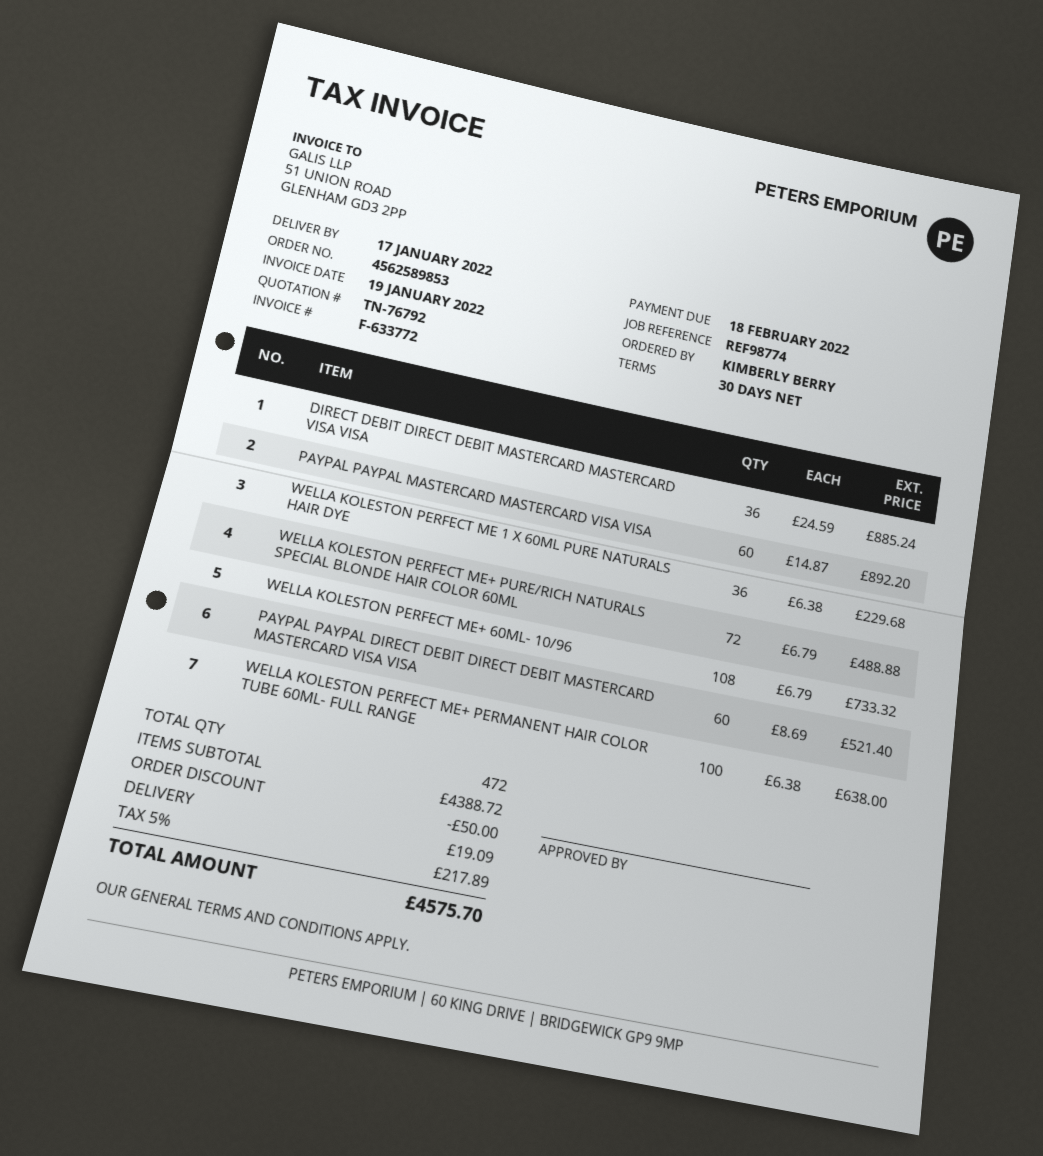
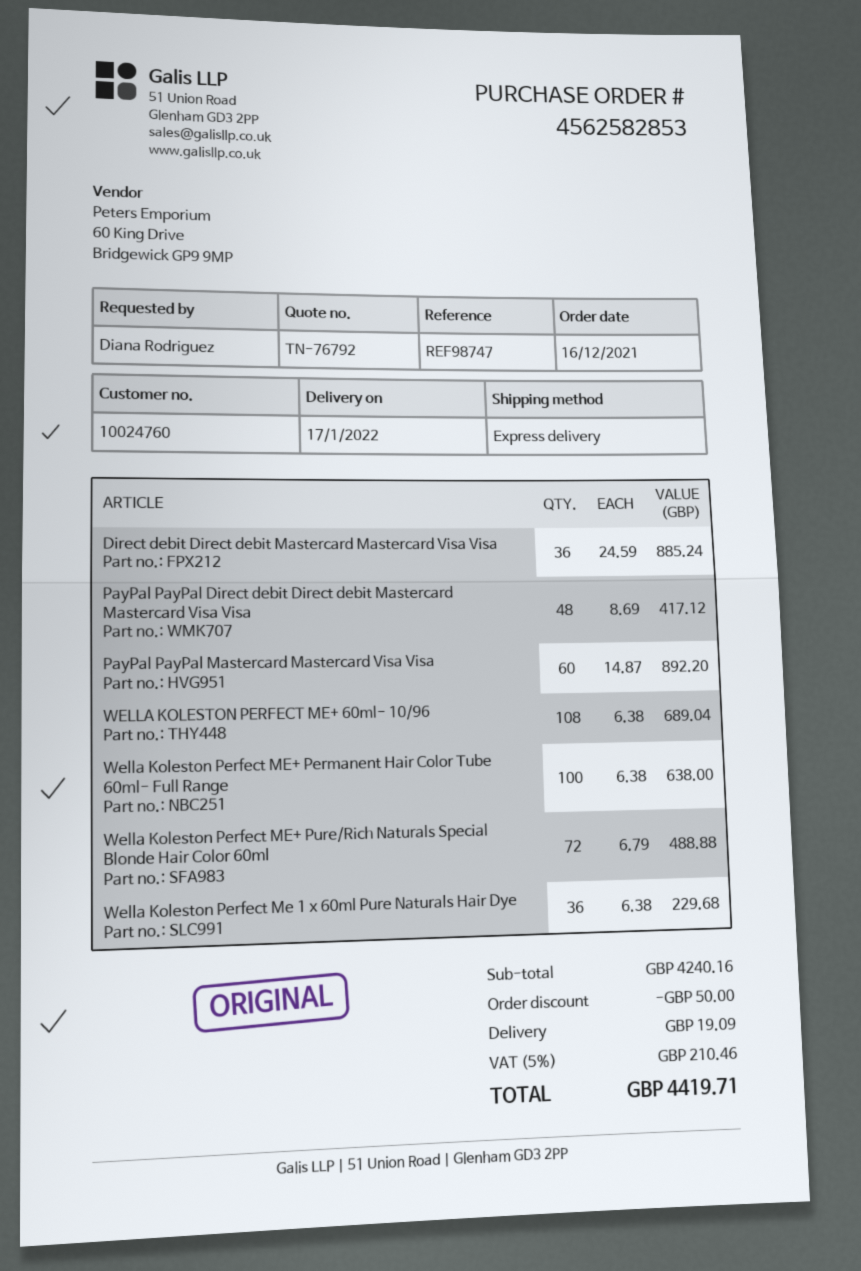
order number: 4562589853 -> 4562582853
reference: REF98774 -> REF98747
ordered by: KIMBERLY BERRY -> Diana Rodriguez
WELLA KOLESTON PERFECT ME+ 60ML- 10/96: 108 x 6.79 = 733.32 -> 108 x 6.38 = 689.04
PAYPAL PAYPAL DIRECT DEBIT DIRECT DEBIT MASTERCARD MASTERCARD VISA VISA: 60 x 8.69 = 521.40 -> 48 x 8.69 = 417.12
subtotal: 4388.72 -> 4240.16
tax: 5% = 217.89 -> 5% = 210.46
total: 4575.70 -> 4419.71

